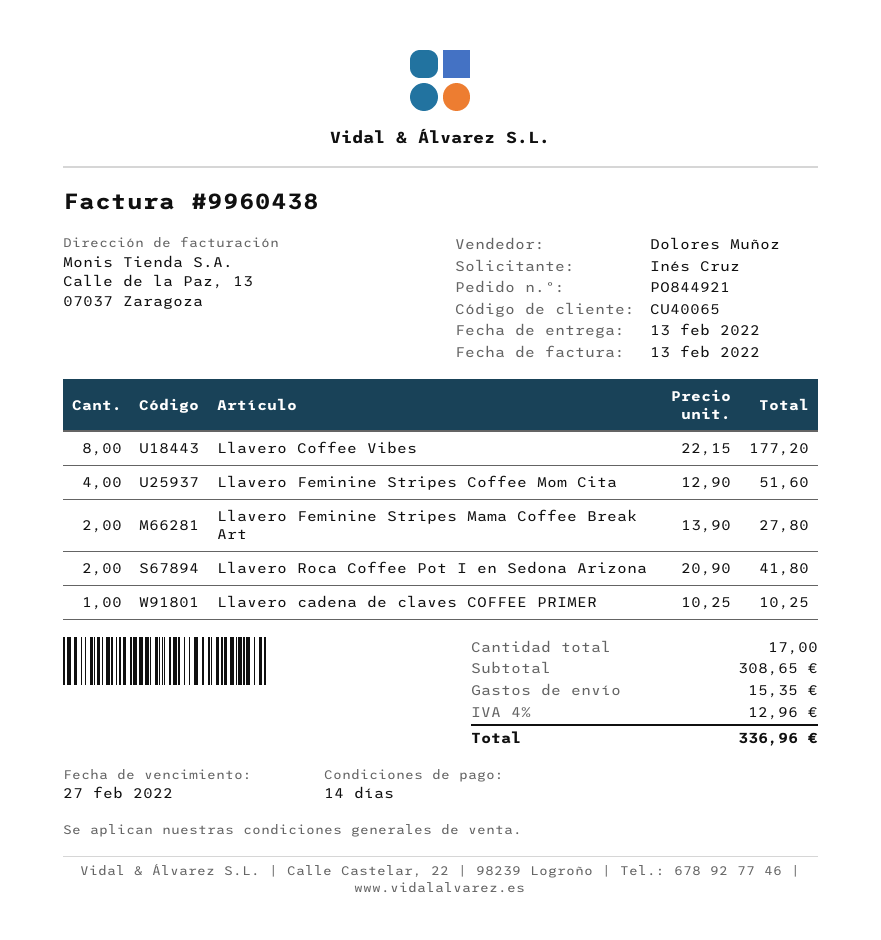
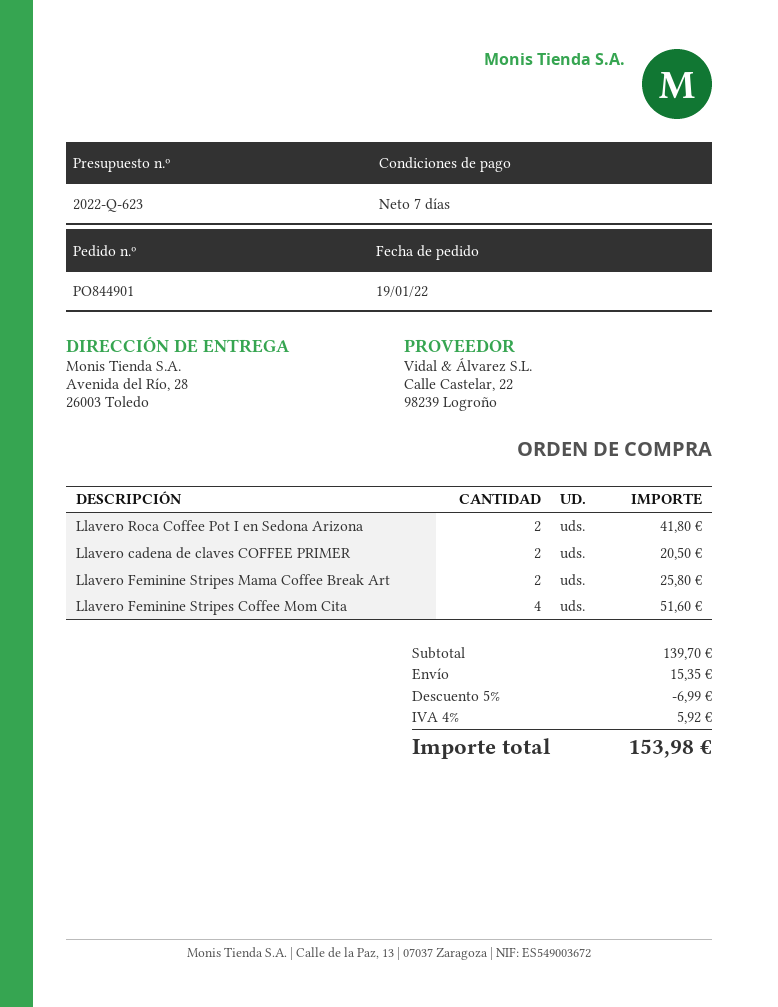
order number: PO844921 -> PO844901
payment terms: 14 days -> 7 days
Llavero Coffee Vibes: 8 for 177.20 -> none
Llavero Feminine Stripes Mama Coffee Break Art: 2 for 27.80 -> 2 for 25.80
Llavero cadena de claves COFFEE PRIMER: 1 for 10.25 -> 2 for 20.50
subtotal: 308.65 -> 139.70
discount: none -> 5% = 6.99
tax: 4% = 12.96 -> 4% = 5.92
total: 336.96 -> 153.98

